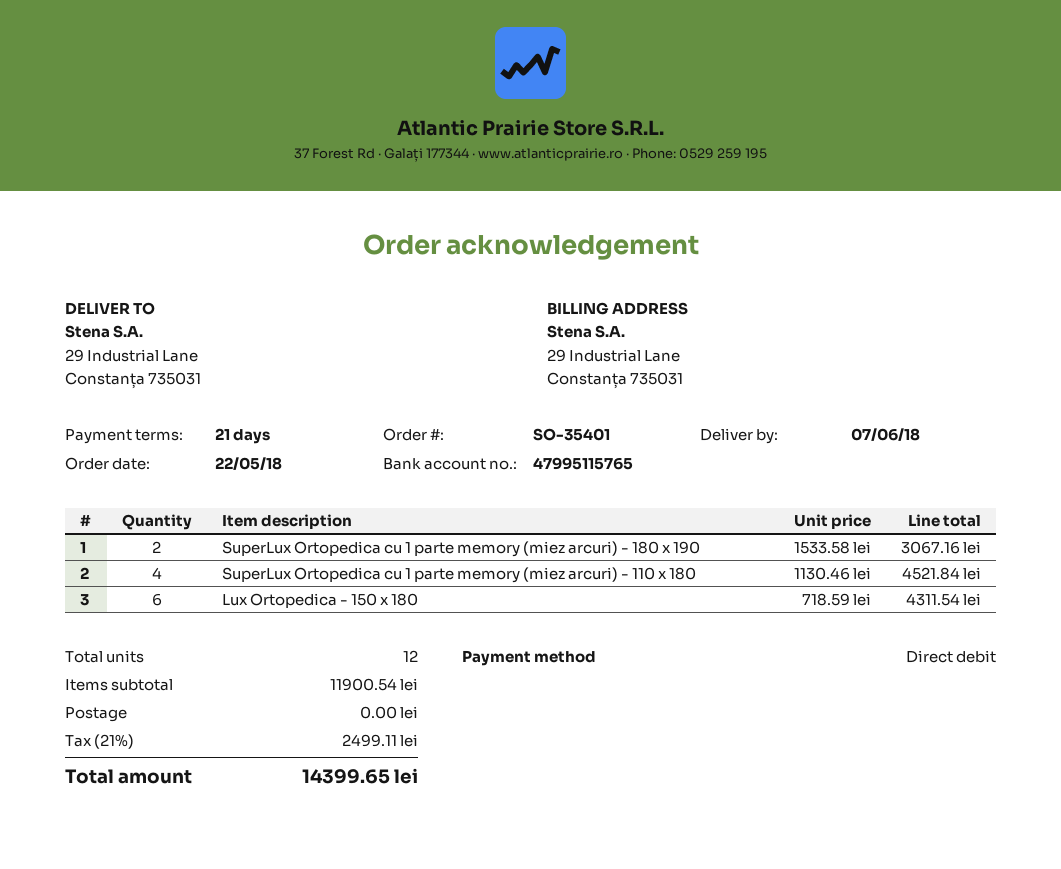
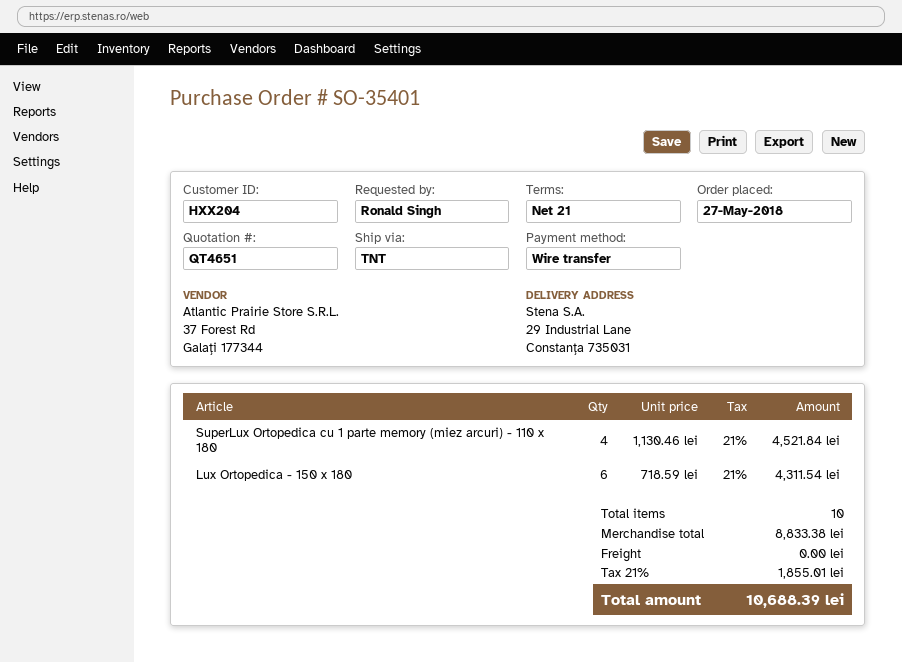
order date: 2018-05-22 -> 2018-05-27
payment method: direct debit -> bank transfer
SuperLux Ortopedica cu 1 parte memory (miez arcuri) - 180 x 190: 2 x 1533.58 = 3067.16 -> none
total quantity: 12 -> 10
subtotal: 11900.54 -> 8833.38
tax: 21% = 2499.11 -> 21% = 1855.01
total: 14399.65 -> 10688.39

